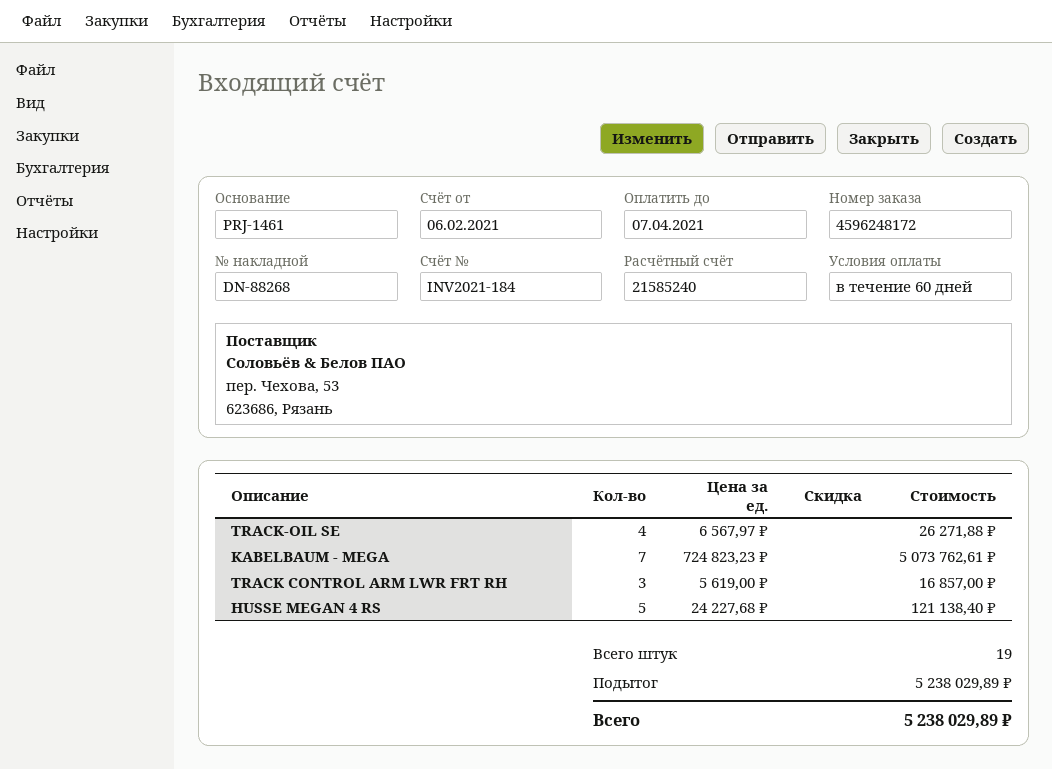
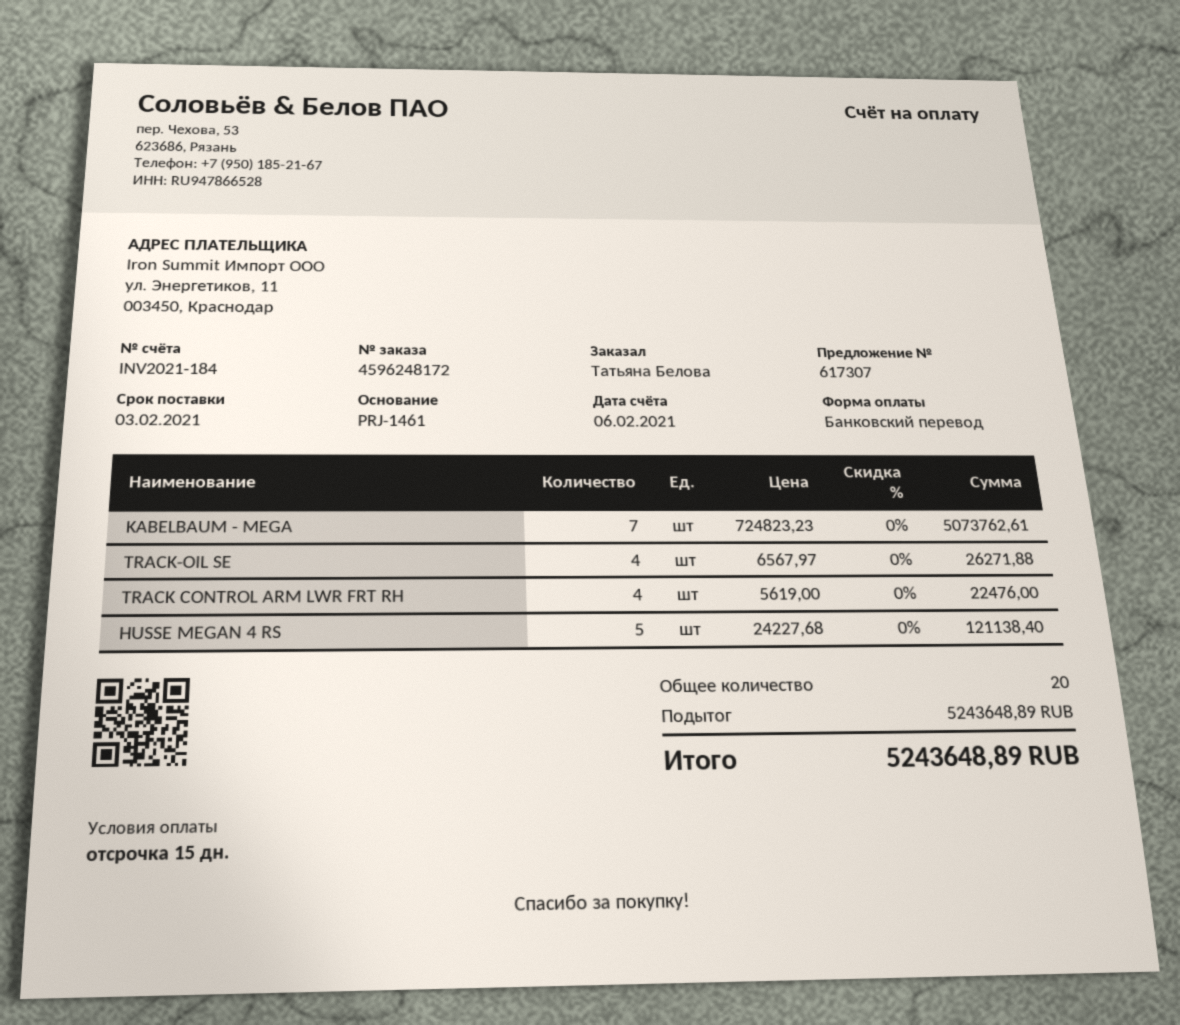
payment terms: 60 days -> 15 days
TRACK CONTROL ARM LWR FRT RH: 3 x 5619.00 = 16857.00 -> 4 x 5619.00 = 22476.00
total quantity: 19 -> 20
subtotal: 5238029.89 -> 5243648.89
total: 5238029.89 -> 5243648.89

